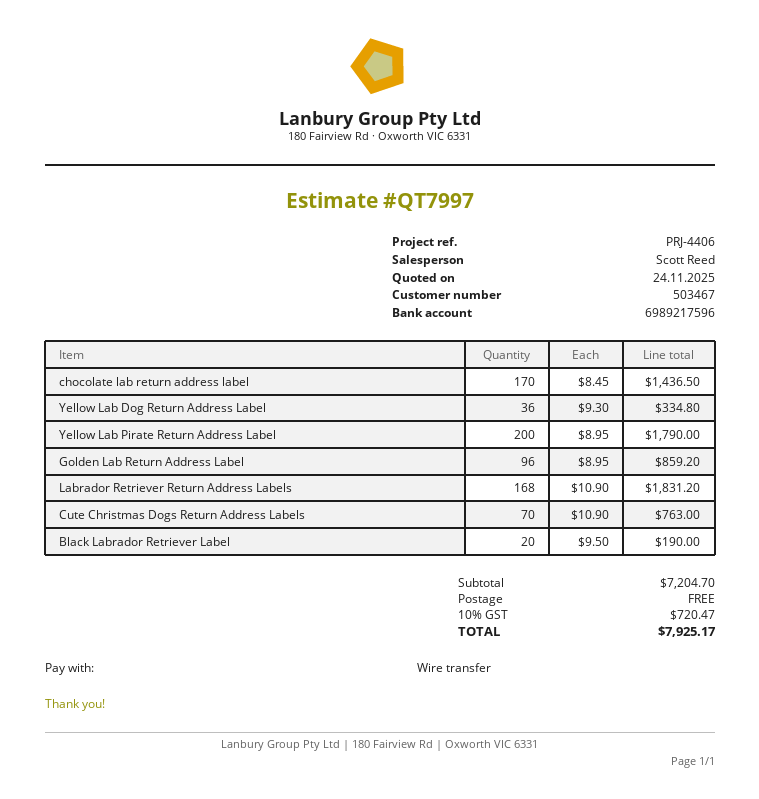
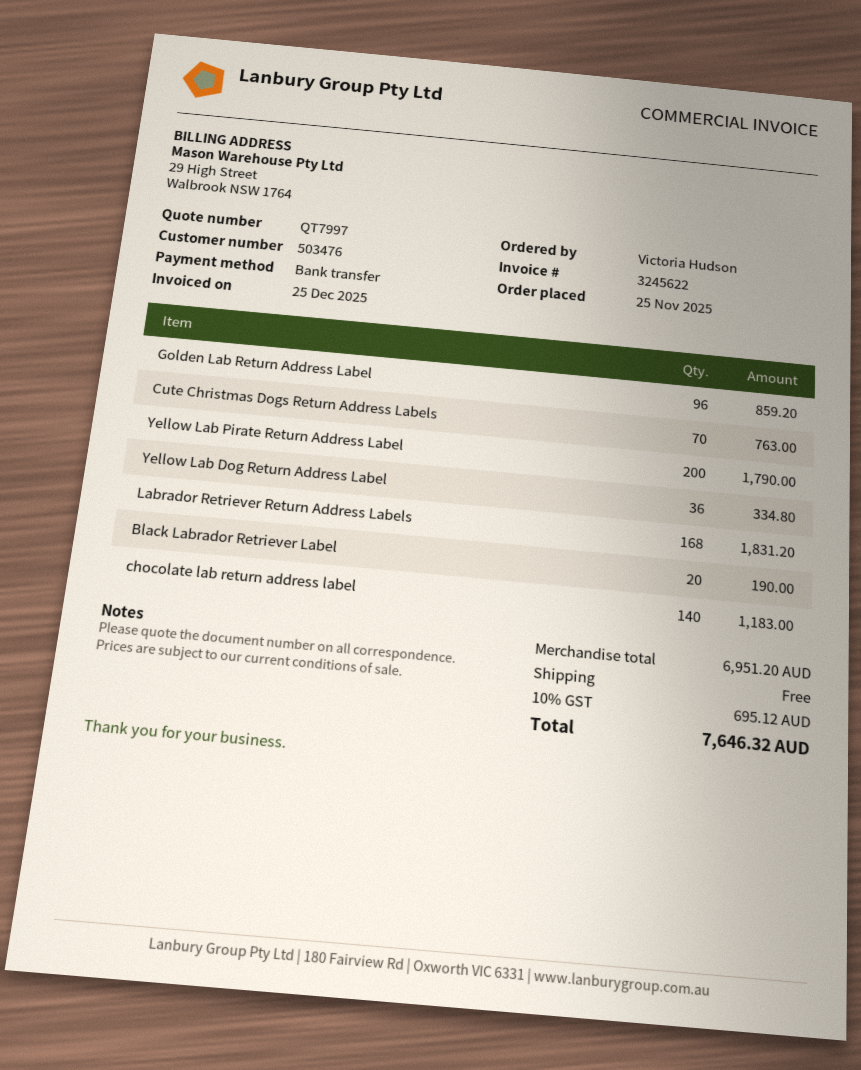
customer number: 503467 -> 503476
chocolate lab return address label: 170 for 1436.50 -> 140 for 1183.00
subtotal: 7204.70 -> 6951.20
tax: 10% = 720.47 -> 10% = 695.12
total: 7925.17 -> 7646.32

